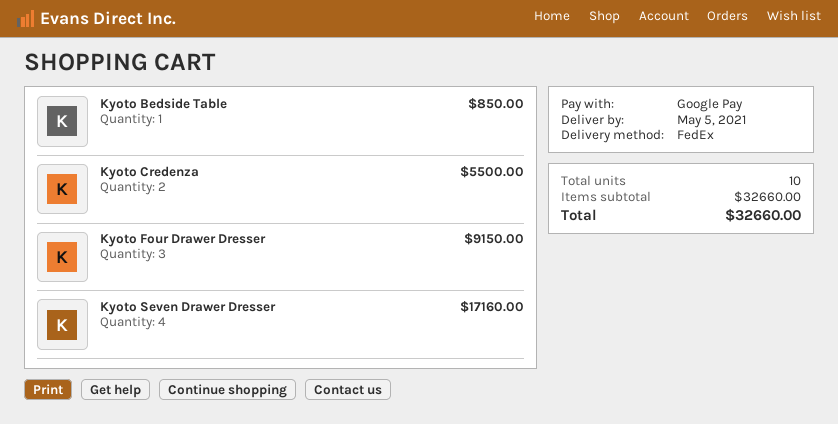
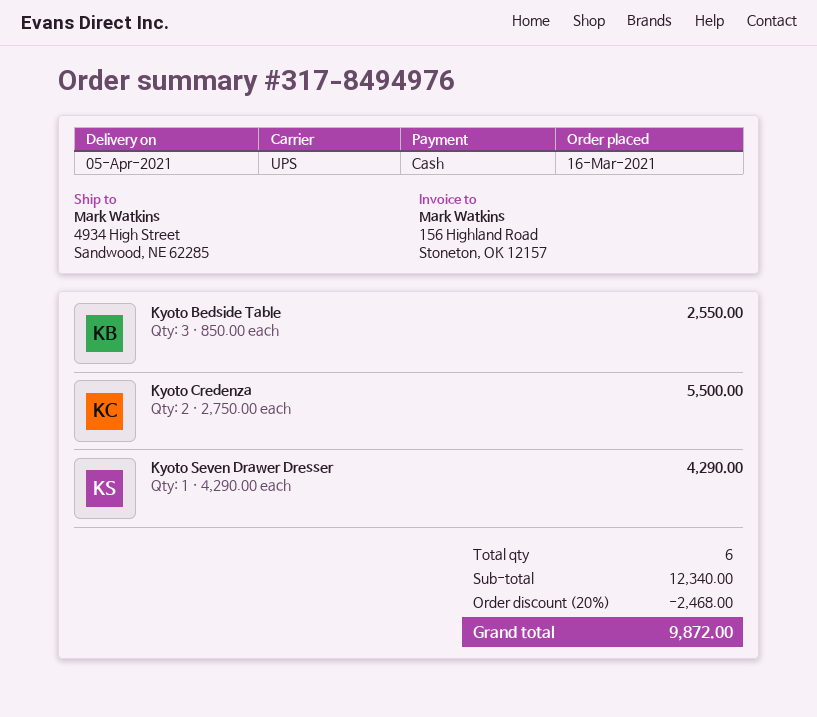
delivery date: 2021-05-05 -> 2021-04-05
payment method: Google Pay -> cash
shipping method: FedEx -> UPS
Kyoto Bedside Table: 1 for 850.00 -> 3 for 2550.00
Kyoto Four Drawer Dresser: 3 for 9150.00 -> none
Kyoto Seven Drawer Dresser: 4 for 17160.00 -> 1 for 4290.00
total quantity: 10 -> 6
subtotal: 32660.00 -> 12340.00
discount: none -> 20% = 2468.00
total: 32660.00 -> 9872.00

